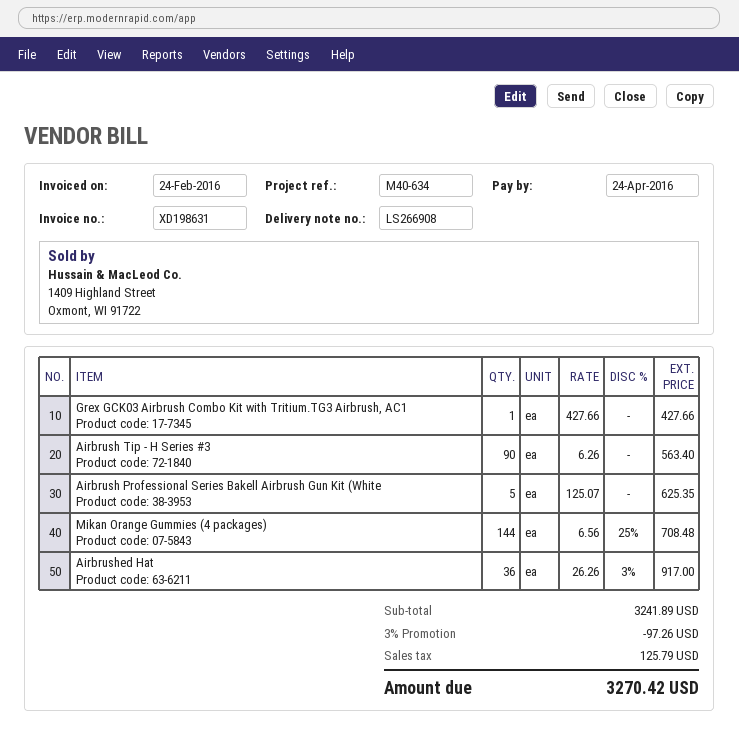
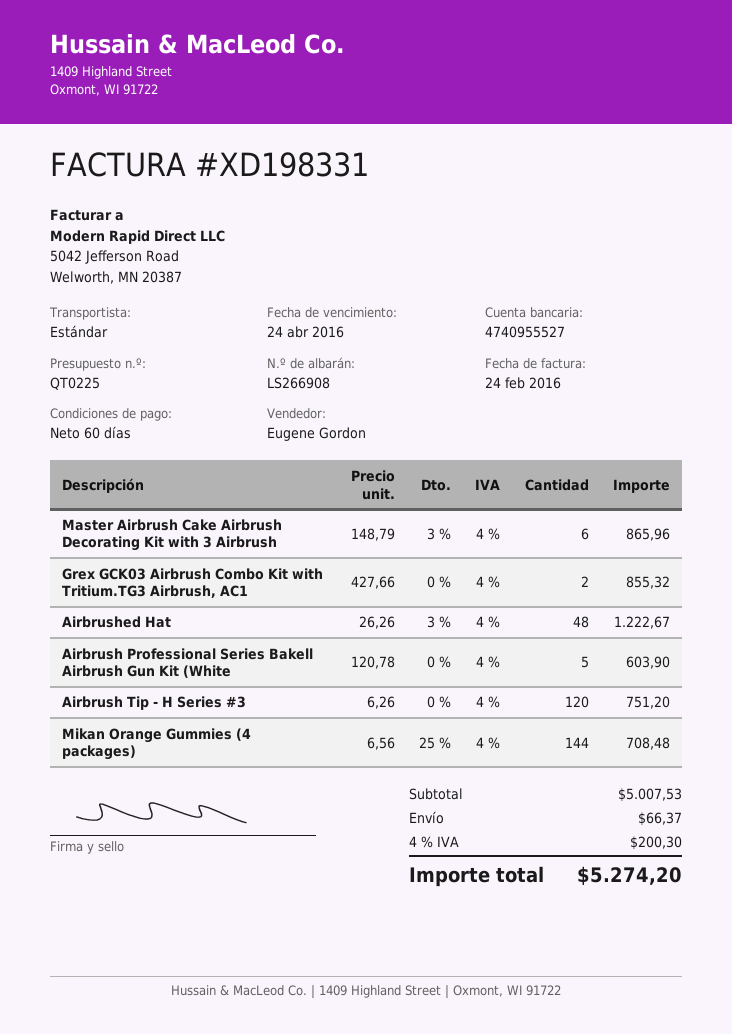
invoice number: XD198631 -> XD198331
Grex GCK03 Airbrush Combo Kit with Tritium.TG3 Airbrush, AC1: 1 x 427.66 = 427.66 -> 2 x 427.66 = 855.32
Airbrush Tip - H Series #3: 90 x 6.26 = 563.40 -> 120 x 6.26 = 751.20
Airbrush Professional Series Bakell Airbrush Gun Kit (White: 5 x 125.07 = 625.35 -> 5 x 120.78 = 603.90
Airbrushed Hat: 36 x 26.26 - 3% = 917.00 -> 48 x 26.26 - 3% = 1222.67
Master Airbrush Cake Airbrush Decorating Kit with 3 Airbrush: none -> 6 x 148.79 - 3% = 865.96
subtotal: 3241.89 -> 5007.53
discount: 3% = 97.26 -> none
shipping: none -> 66.37
tax: 125.79 -> 200.30
total: 3270.42 -> 5274.20

